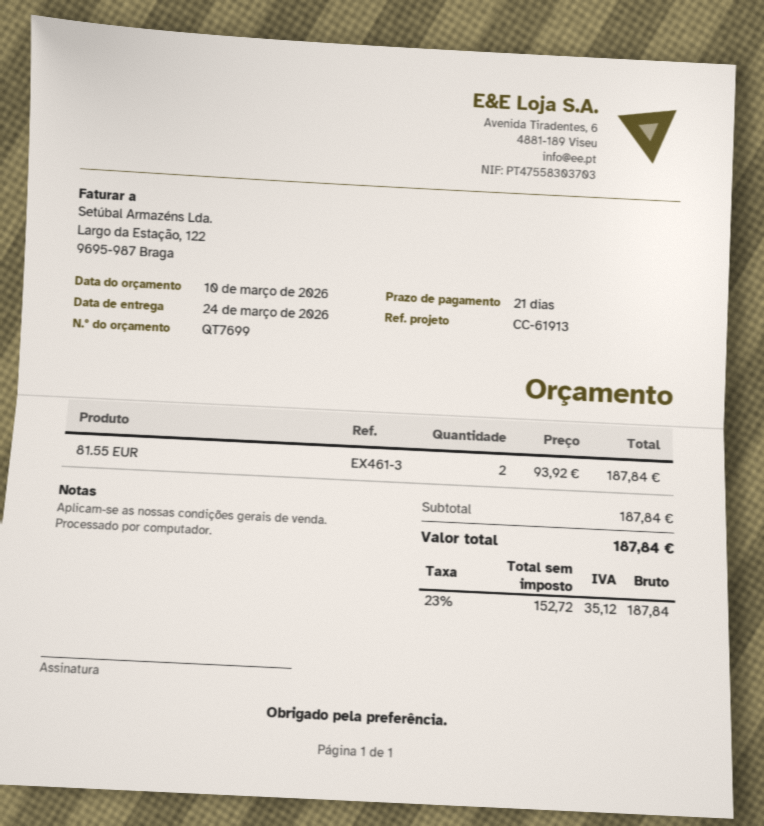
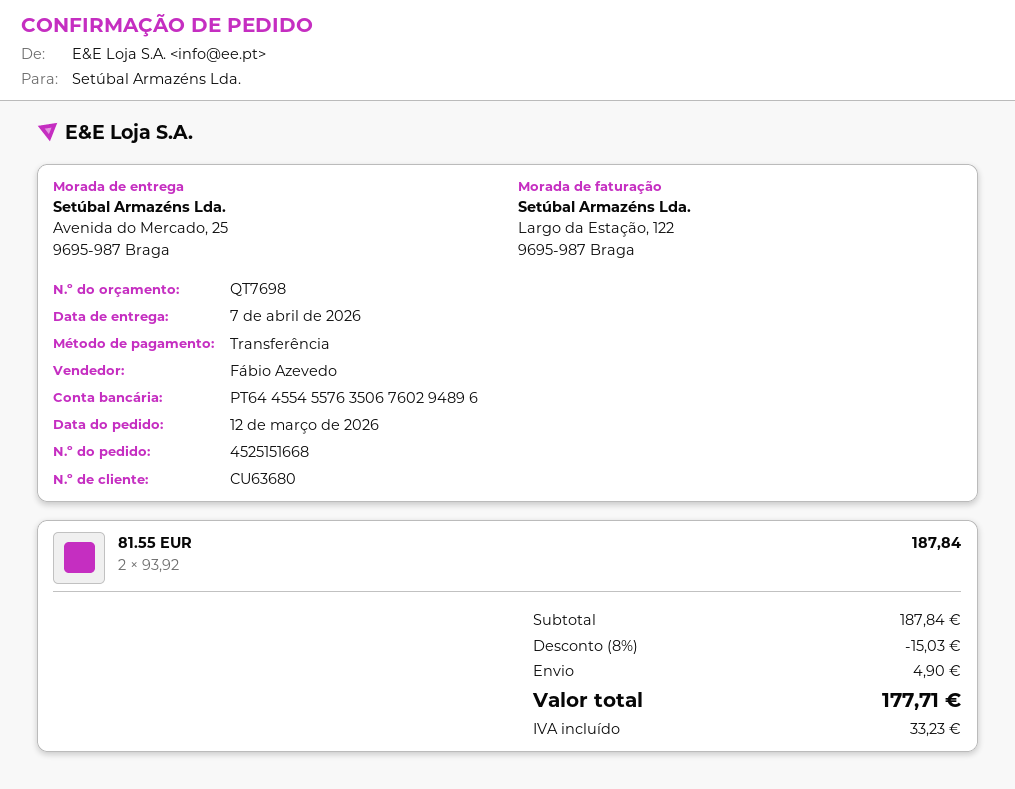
quote number: QT7699 -> QT7698
delivery date: 2026-03-24 -> 2026-04-07
discount: none -> 8% = 15.03
shipping: none -> 4.90
tax: 35.12 -> 33.23
total: 187.84 -> 177.71

